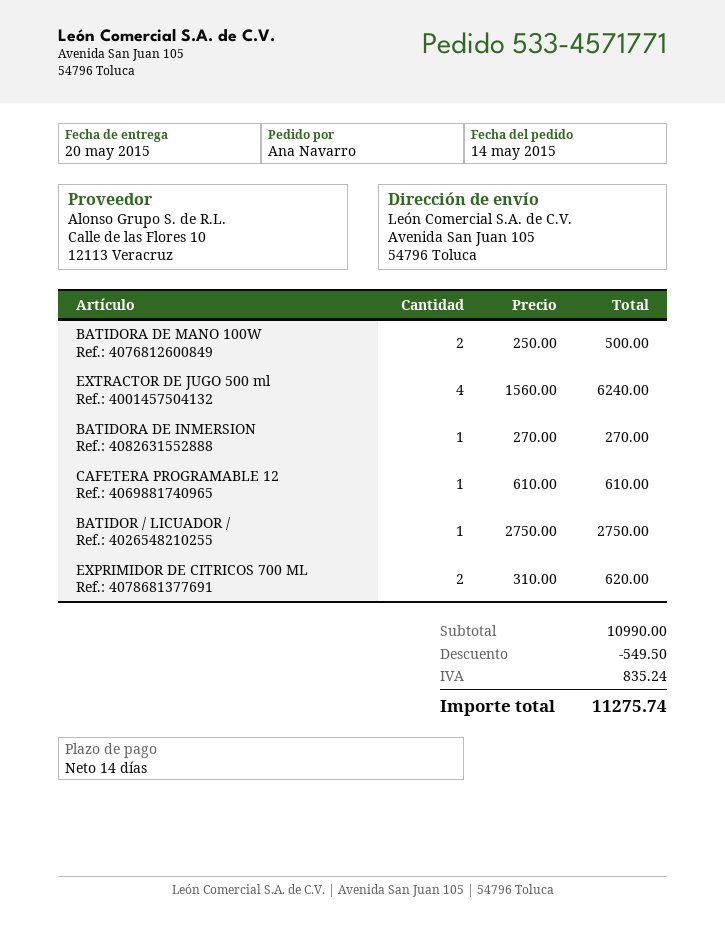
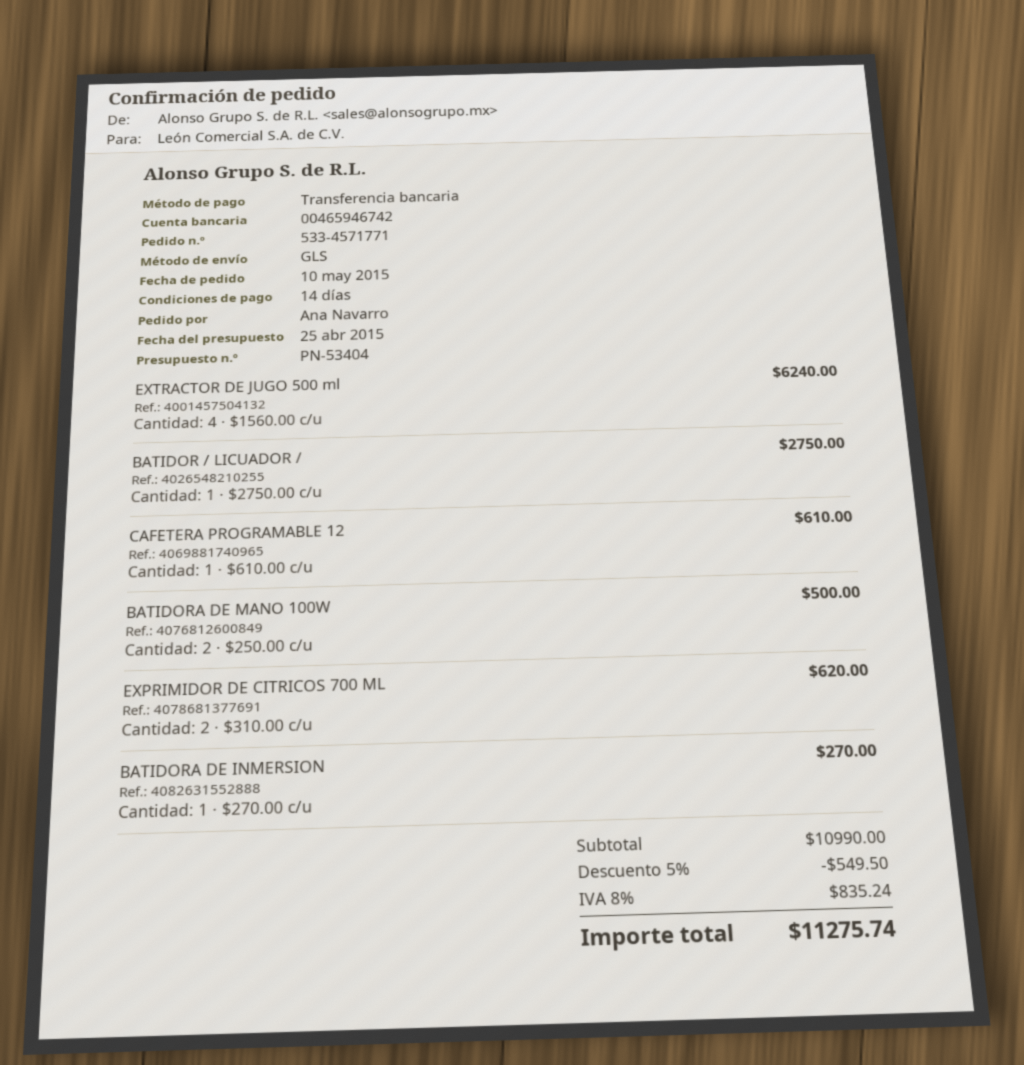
order date: 2015-05-14 -> 2015-05-10

